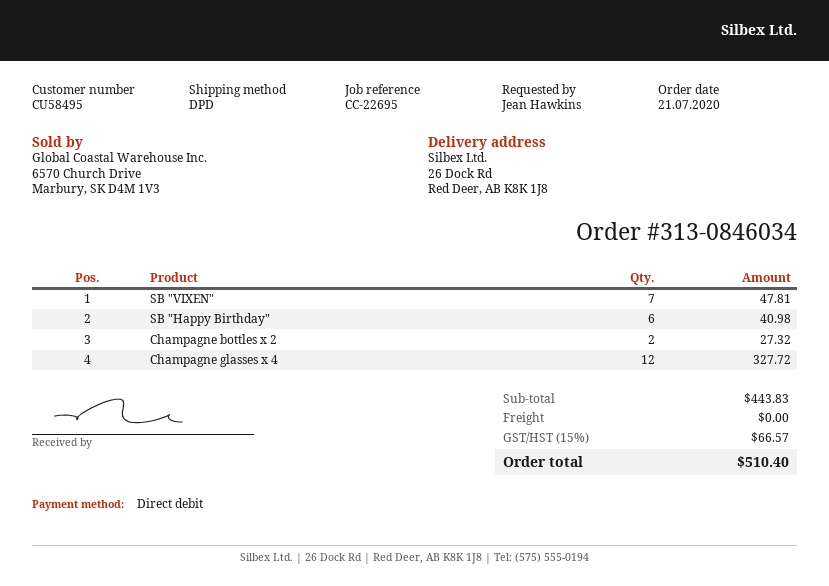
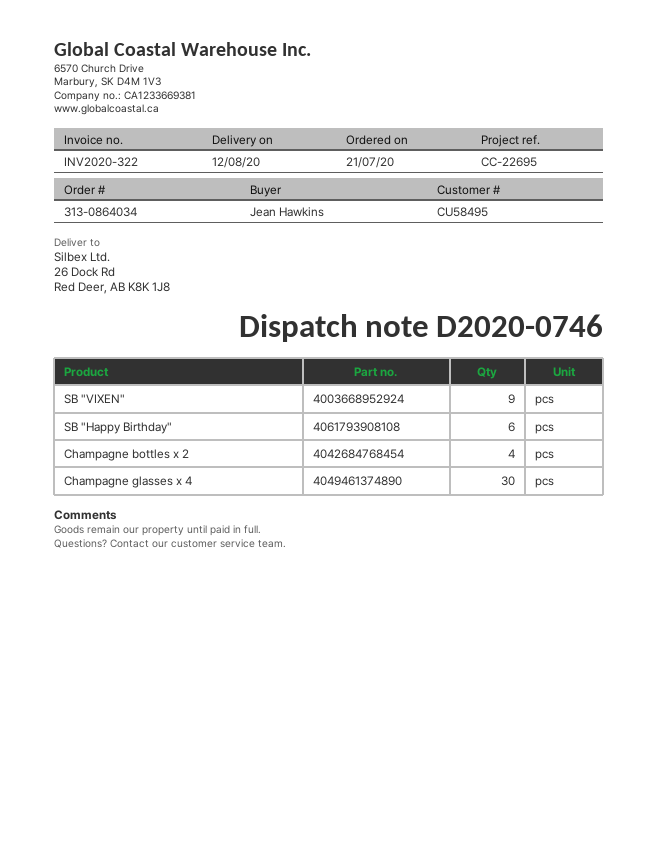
order number: 313-0846034 -> 313-0864034
SB "VIXEN": 7 -> 9
Champagne bottles x 2: 2 -> 4
Champagne glasses x 4: 12 -> 30

